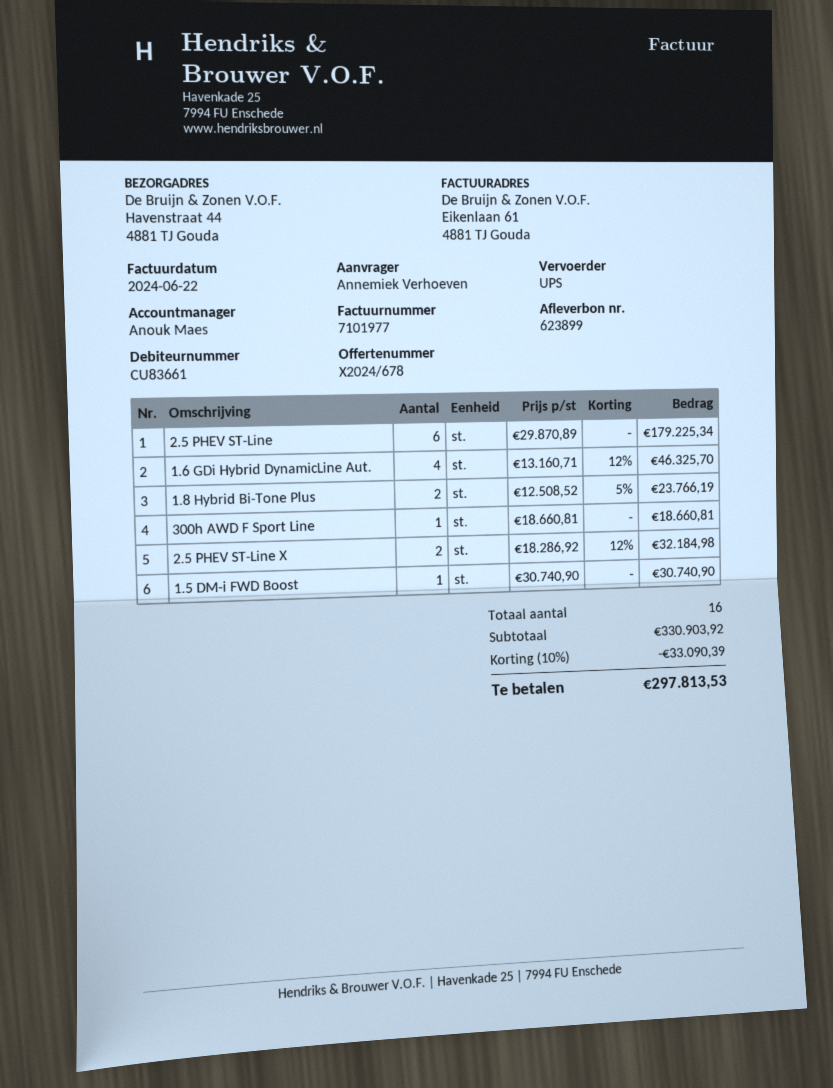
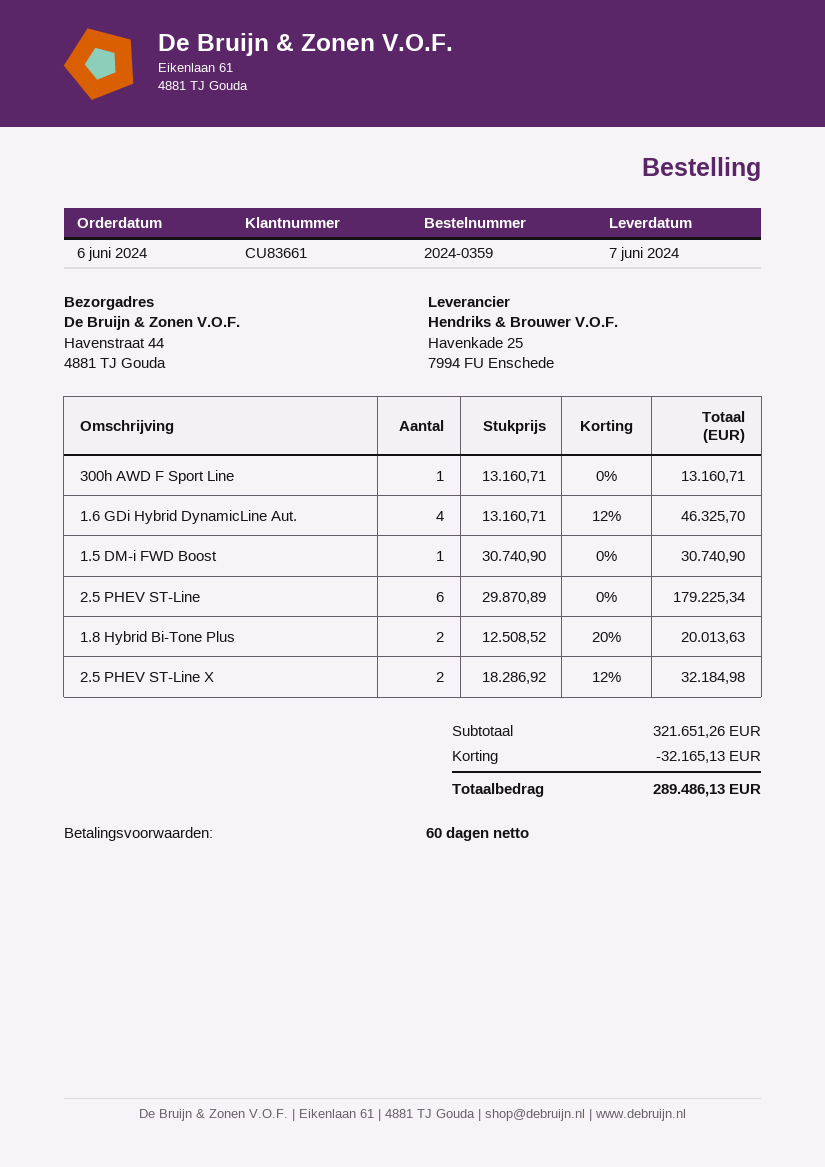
1.8 Hybrid Bi-Tone Plus: 2 x 12508.52 - 5% = 23766.19 -> 2 x 12508.52 - 20% = 20013.63
300h AWD F Sport Line: 1 x 18660.81 = 18660.81 -> 1 x 13160.71 = 13160.71
subtotal: 330903.92 -> 321651.26
discount: 33090.39 -> 32165.13
total: 297813.53 -> 289486.13

